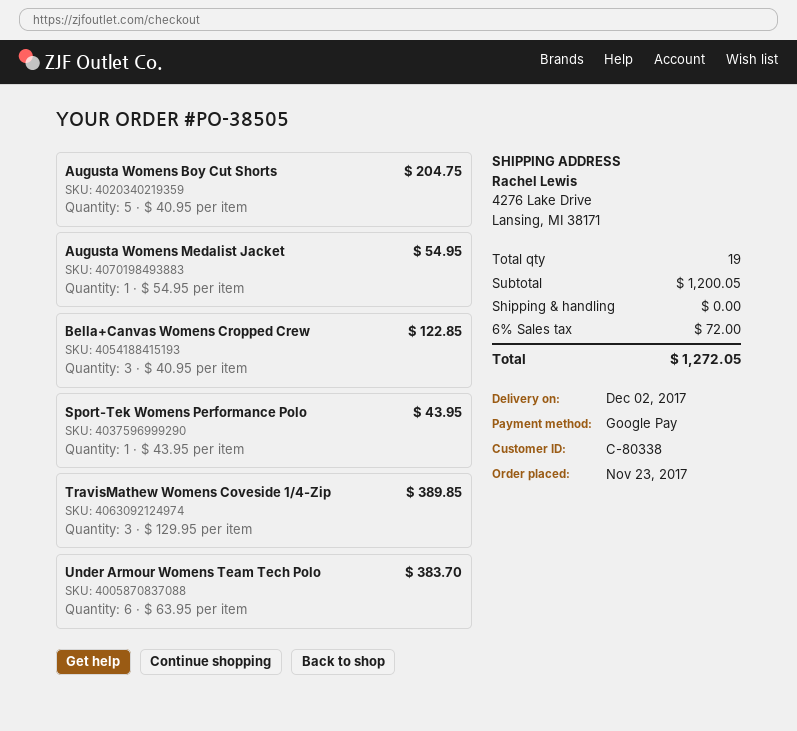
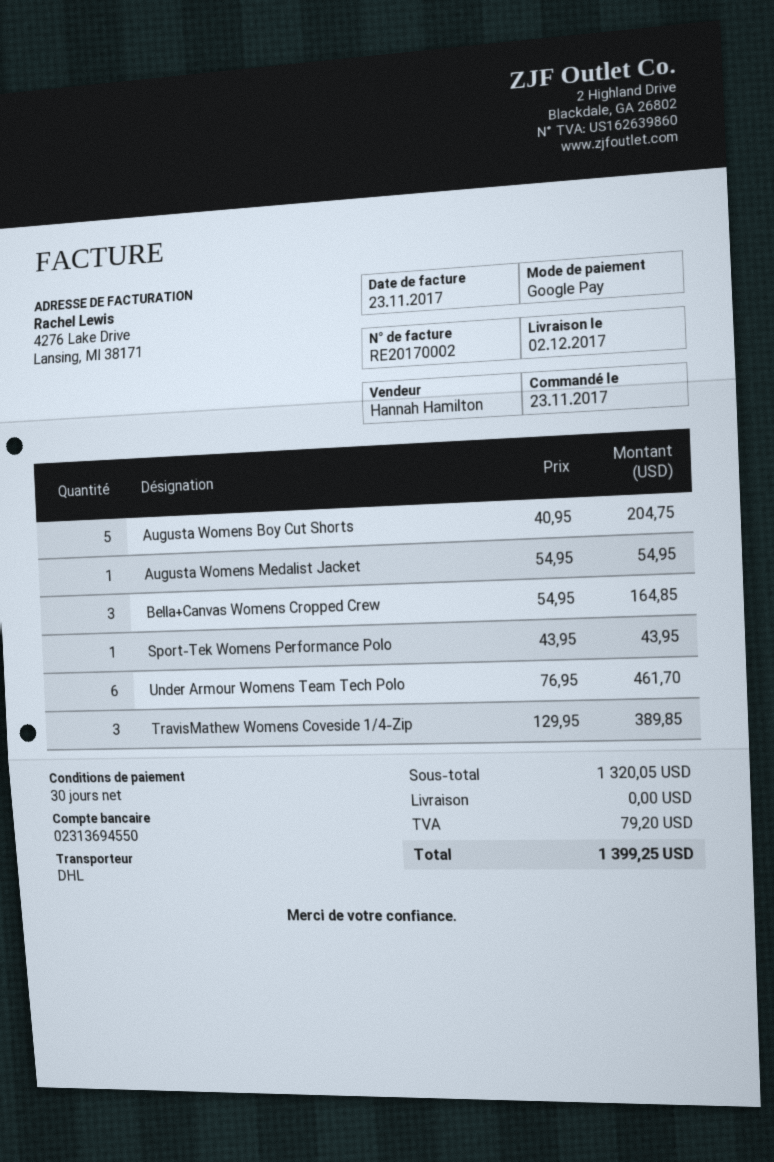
Bella+Canvas Womens Cropped Crew: 3 x 40.95 = 122.85 -> 3 x 54.95 = 164.85
Under Armour Womens Team Tech Polo: 6 x 63.95 = 383.70 -> 6 x 76.95 = 461.70
subtotal: 1200.05 -> 1320.05
tax: 72.00 -> 79.20
total: 1272.05 -> 1399.25

